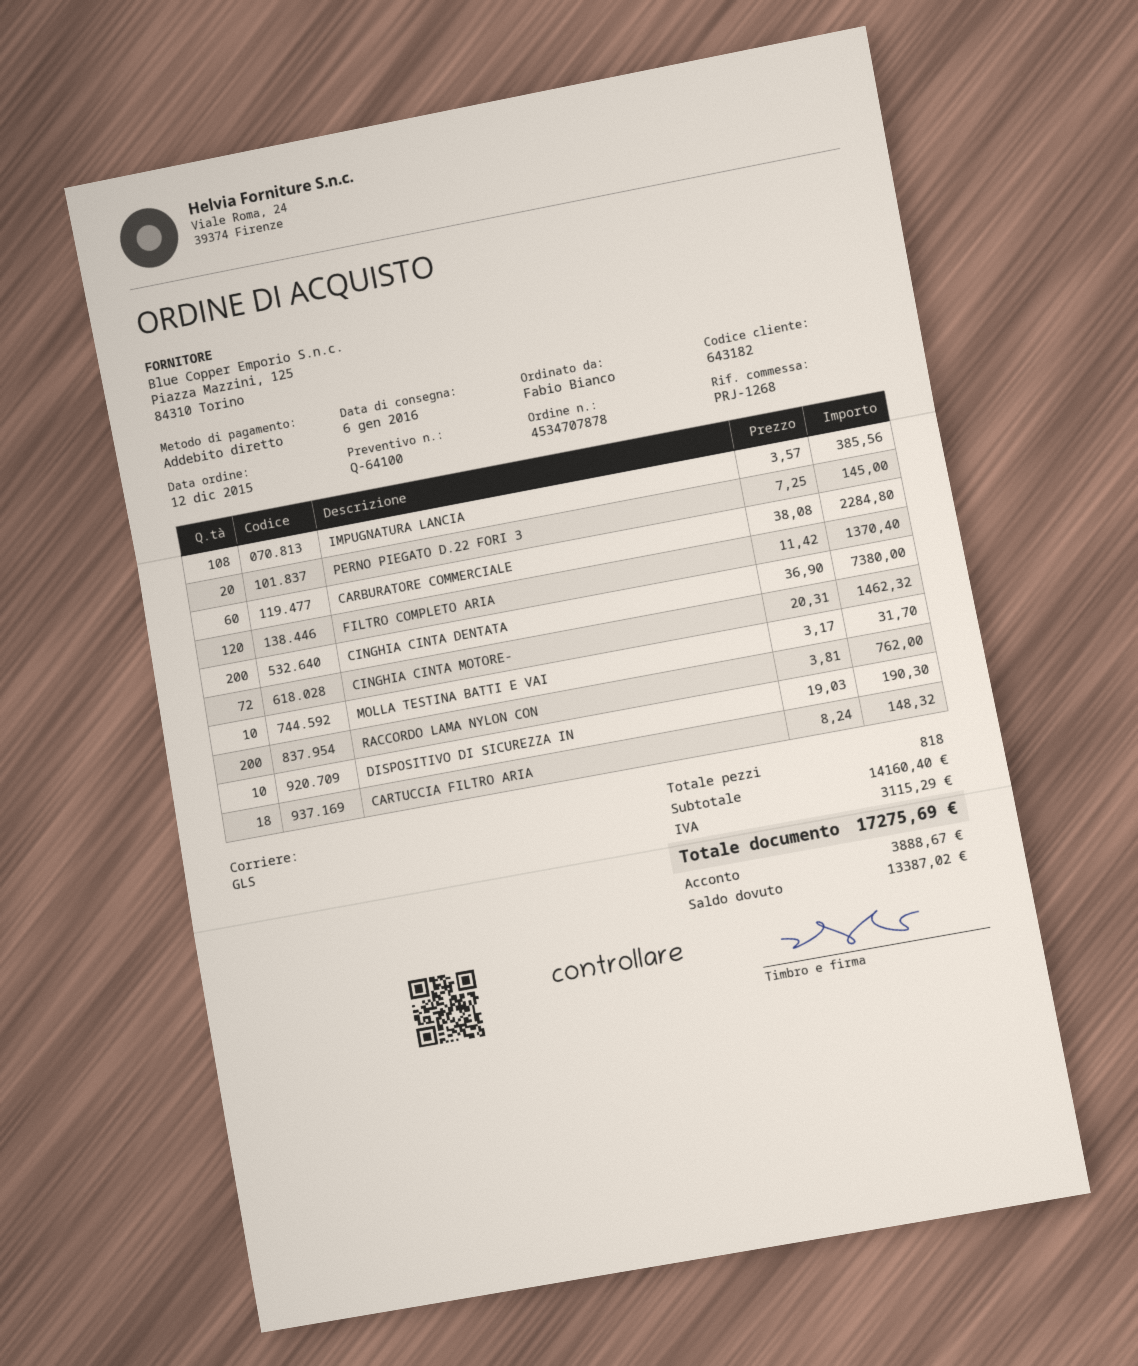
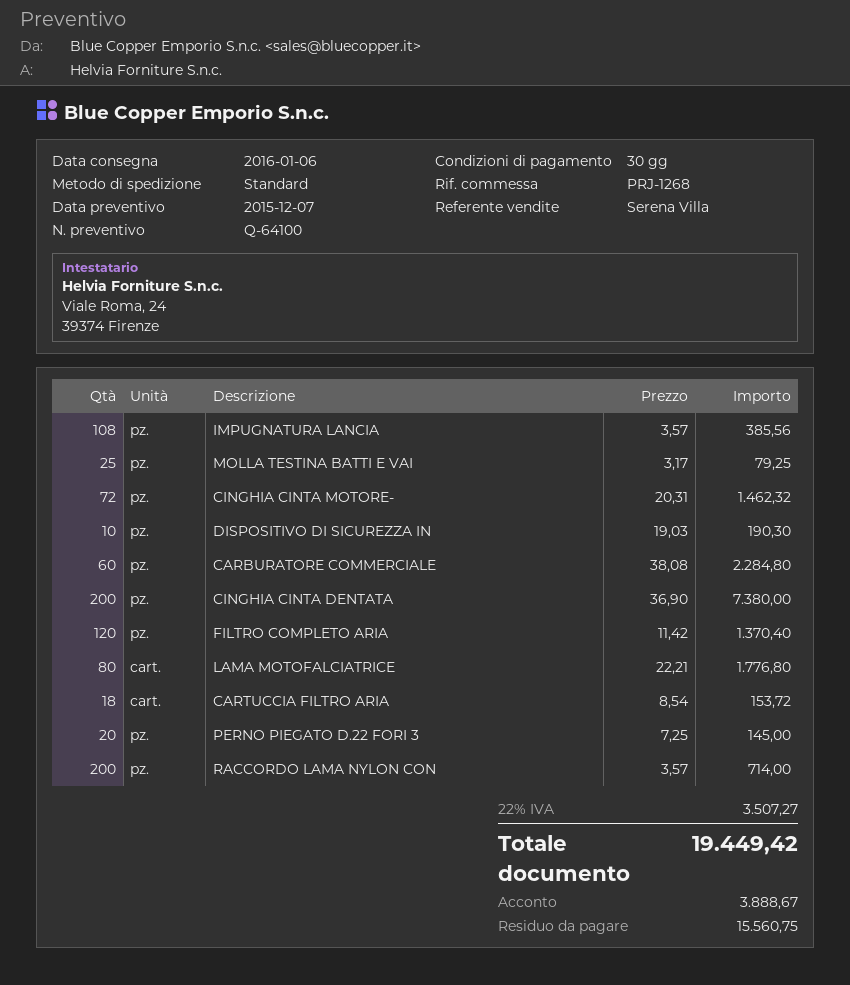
shipping method: GLS -> standard
MOLLA TESTINA BATTI E VAI: 10 x 3.17 = 31.70 -> 25 x 3.17 = 79.25
RACCORDO LAMA NYLON CON: 200 x 3.81 = 762.00 -> 200 x 3.57 = 714.00
CARTUCCIA FILTRO ARIA: 18 x 8.24 = 148.32 -> 18 x 8.54 = 153.72
LAMA MOTOFALCIATRICE: none -> 80 x 22.21 = 1776.80
tax: 3115.29 -> 3507.27
total: 17275.69 -> 19449.42
balance: 13387.02 -> 15560.75

